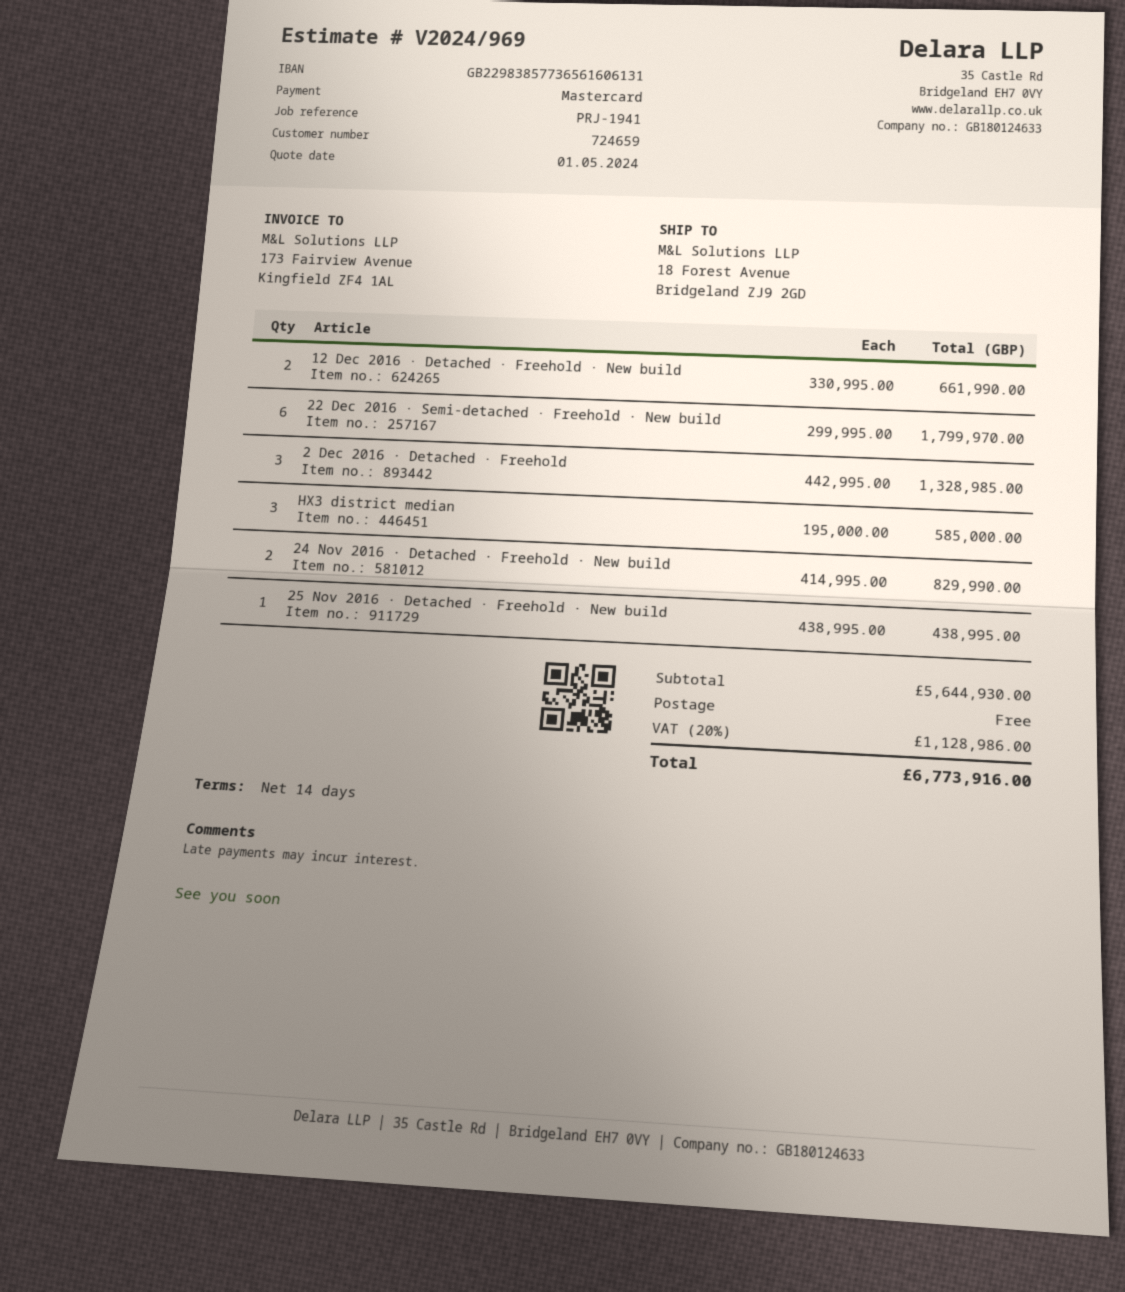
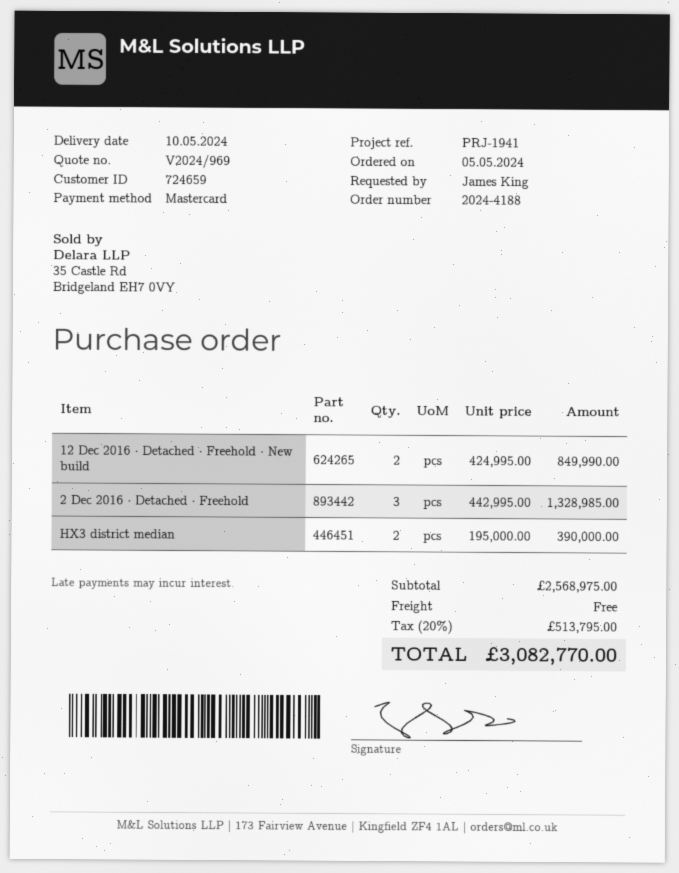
12 Dec 2016 · Detached · Freehold · New build: 2 x 330995.00 = 661990.00 -> 2 x 424995.00 = 849990.00
22 Dec 2016 · Semi-detached · Freehold · New build: 6 x 299995.00 = 1799970.00 -> none
HX3 district median: 3 x 195000.00 = 585000.00 -> 2 x 195000.00 = 390000.00
24 Nov 2016 · Detached · Freehold · New build: 2 x 414995.00 = 829990.00 -> none
25 Nov 2016 · Detached · Freehold · New build: 1 x 438995.00 = 438995.00 -> none
subtotal: 5644930.00 -> 2568975.00
tax: 20% = 1128986.00 -> 20% = 513795.00
total: 6773916.00 -> 3082770.00

